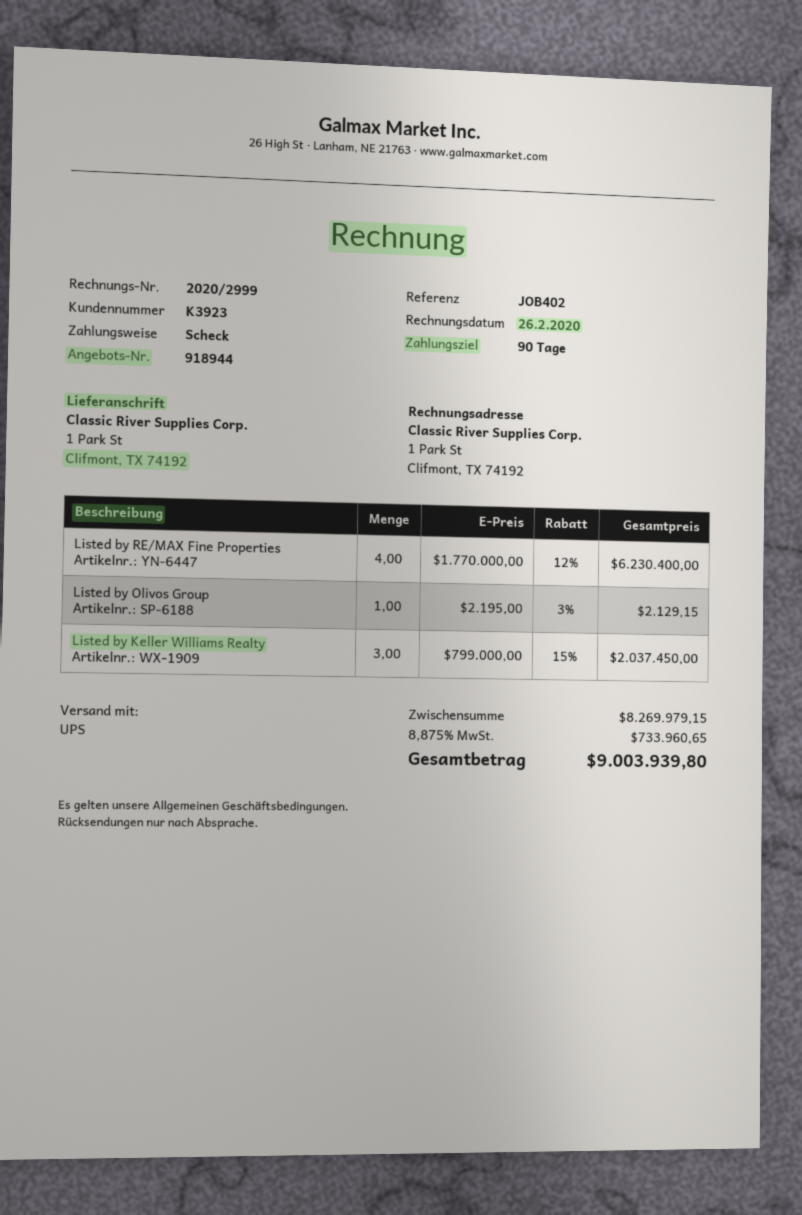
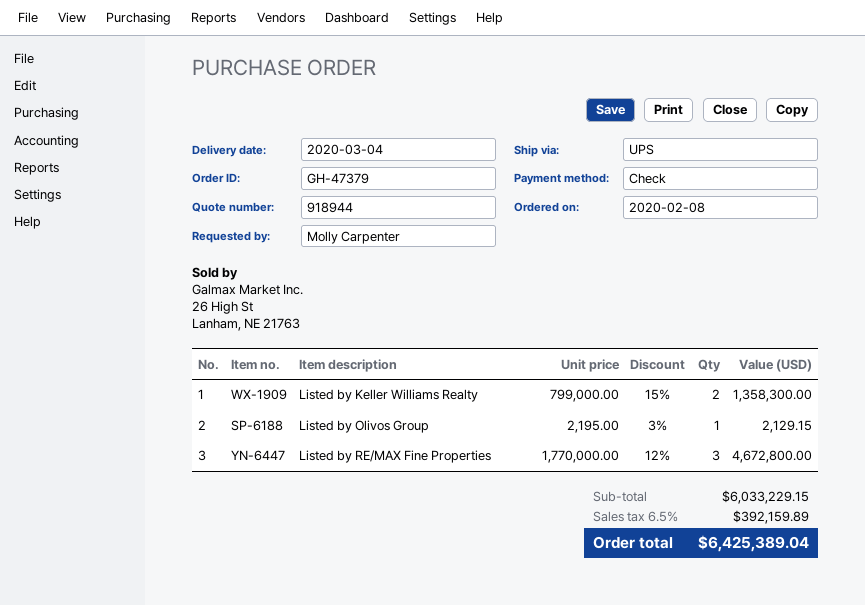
Listed by RE/MAX Fine Properties: 4 x 1770000.00 - 12% = 6230400.00 -> 3 x 1770000.00 - 12% = 4672800.00
Listed by Keller Williams Realty: 3 x 799000.00 - 15% = 2037450.00 -> 2 x 799000.00 - 15% = 1358300.00
subtotal: 8269979.15 -> 6033229.15
tax: 8.875% = 733960.65 -> 6.5% = 392159.89
total: 9003939.80 -> 6425389.04

